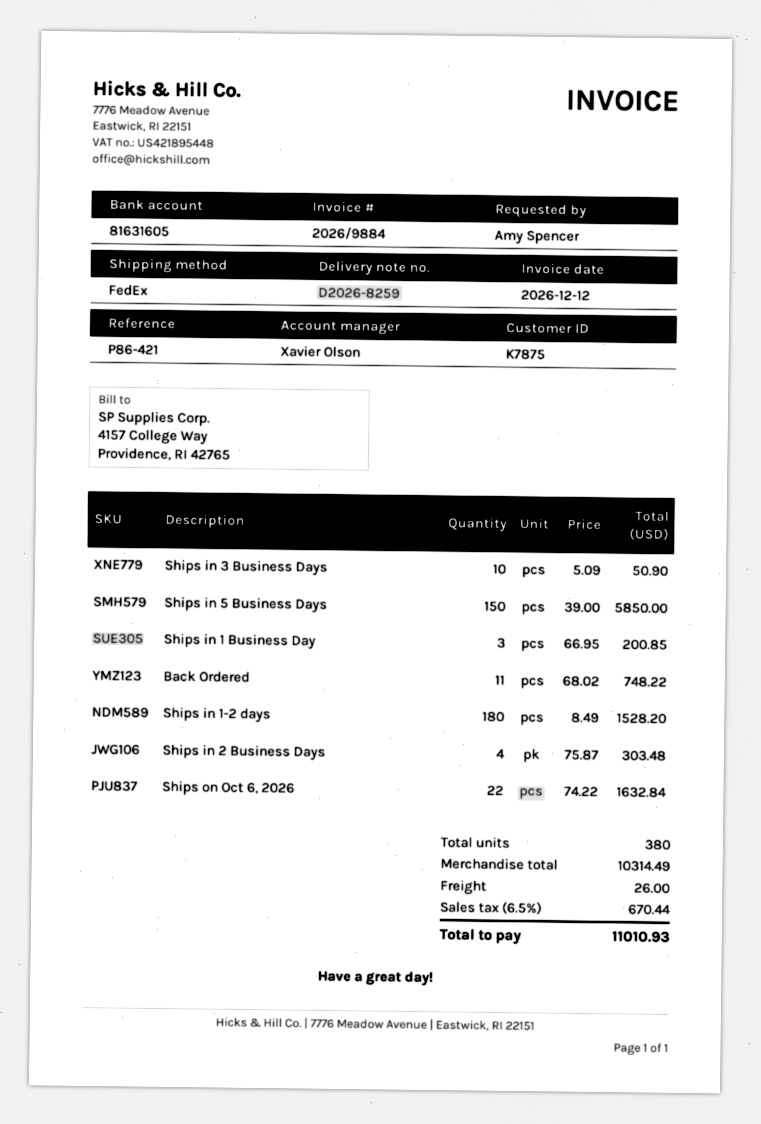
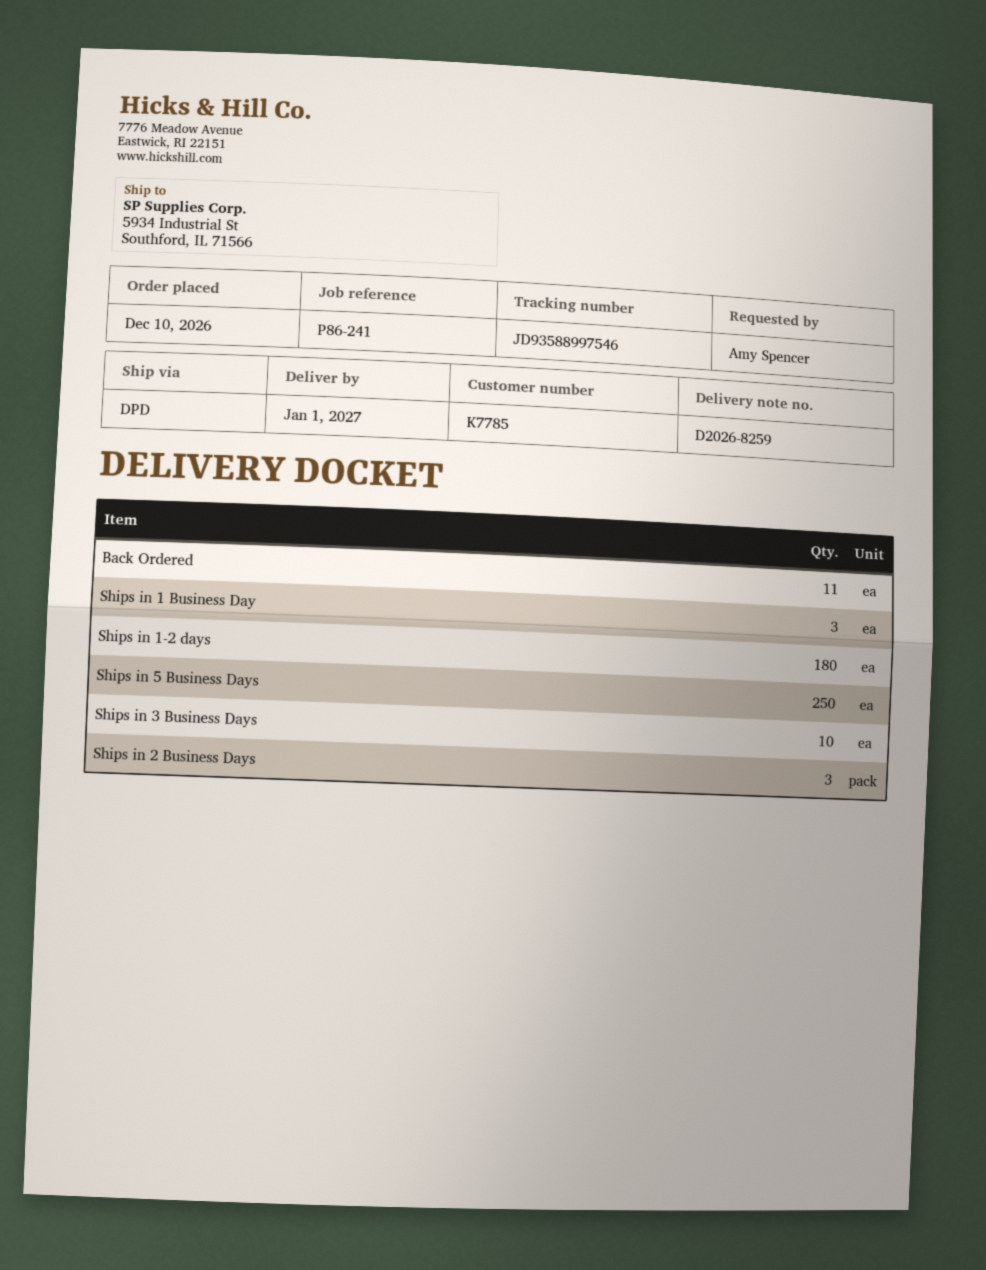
customer number: K7875 -> K7785
reference: P86-421 -> P86-241
shipping method: FedEx -> DPD
Ships in 5 Business Days: 150 -> 250
Ships in 2 Business Days: 4 -> 3
Ships on Oct 6, 2026: 22 -> none

